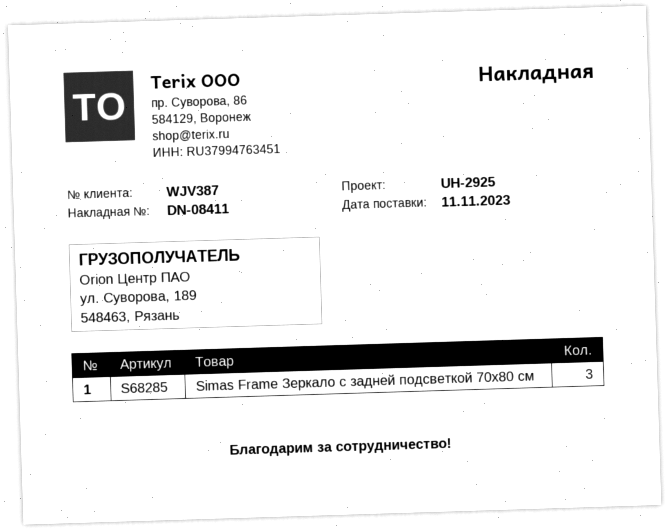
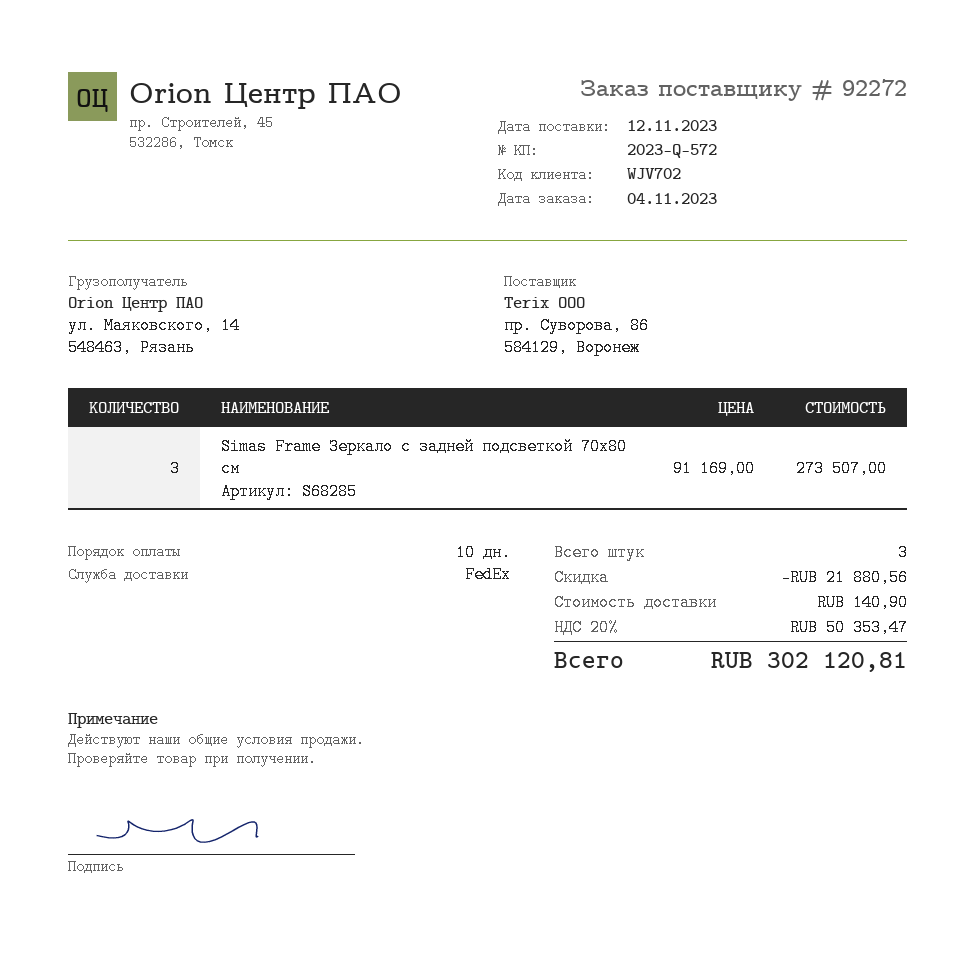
delivery date: 2023-11-11 -> 2023-11-12
customer number: WJV387 -> WJV702
ship to: ул. Суворова, 189, 548463, Рязань -> ул. Маяковского, 14, 548463, Рязань

